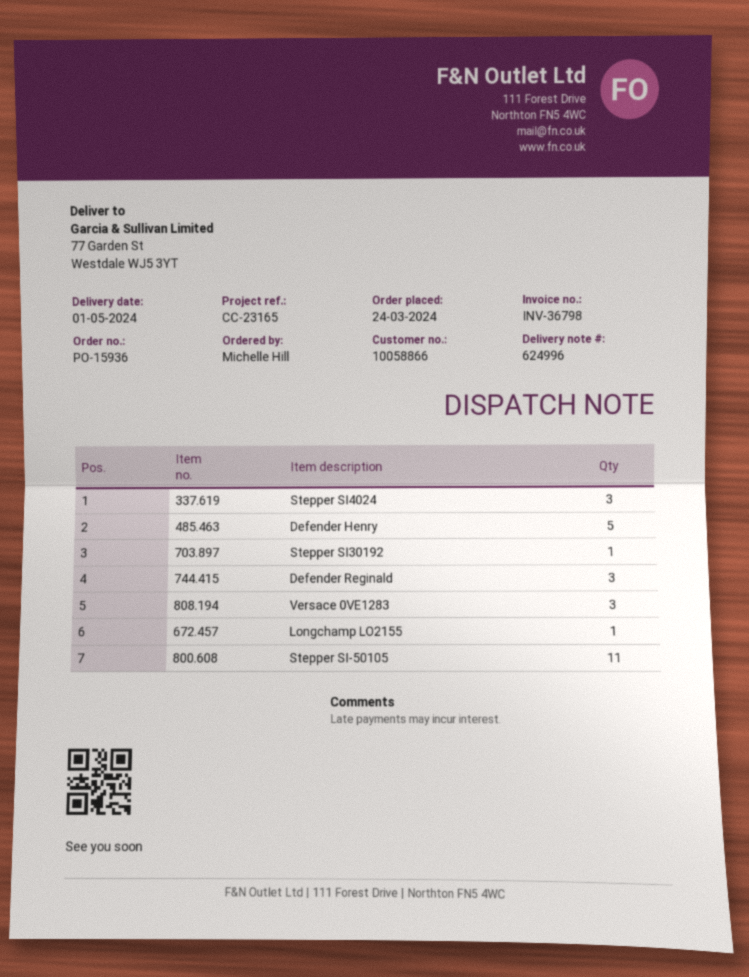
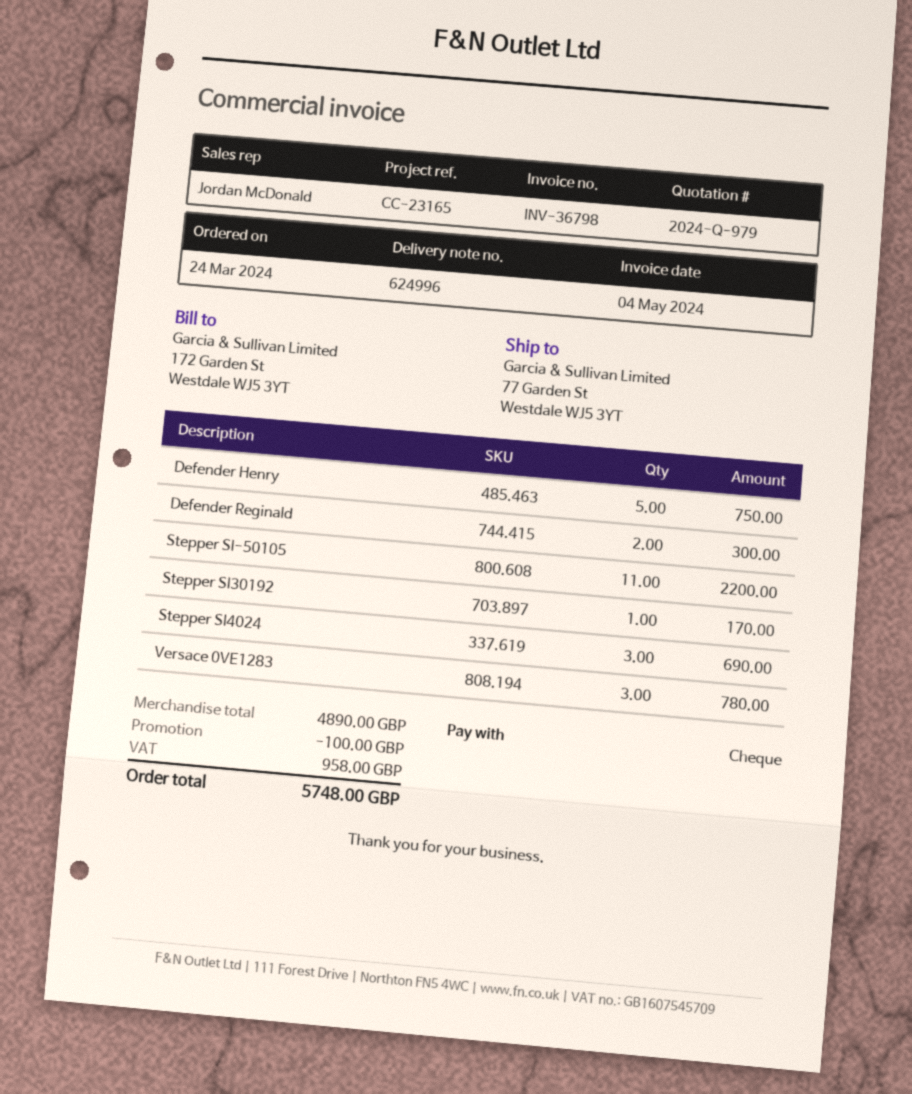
Defender Reginald: 3 -> 2
Longchamp LO2155: 1 -> none

